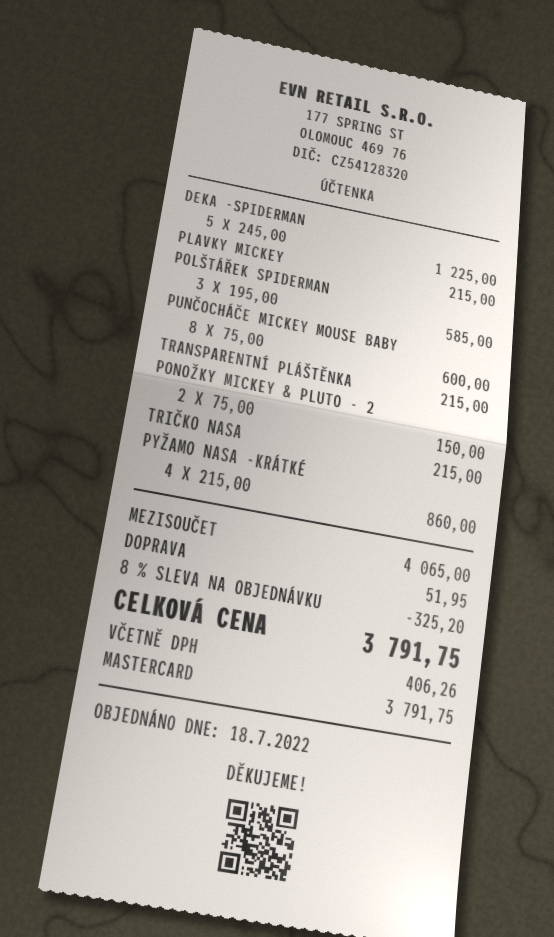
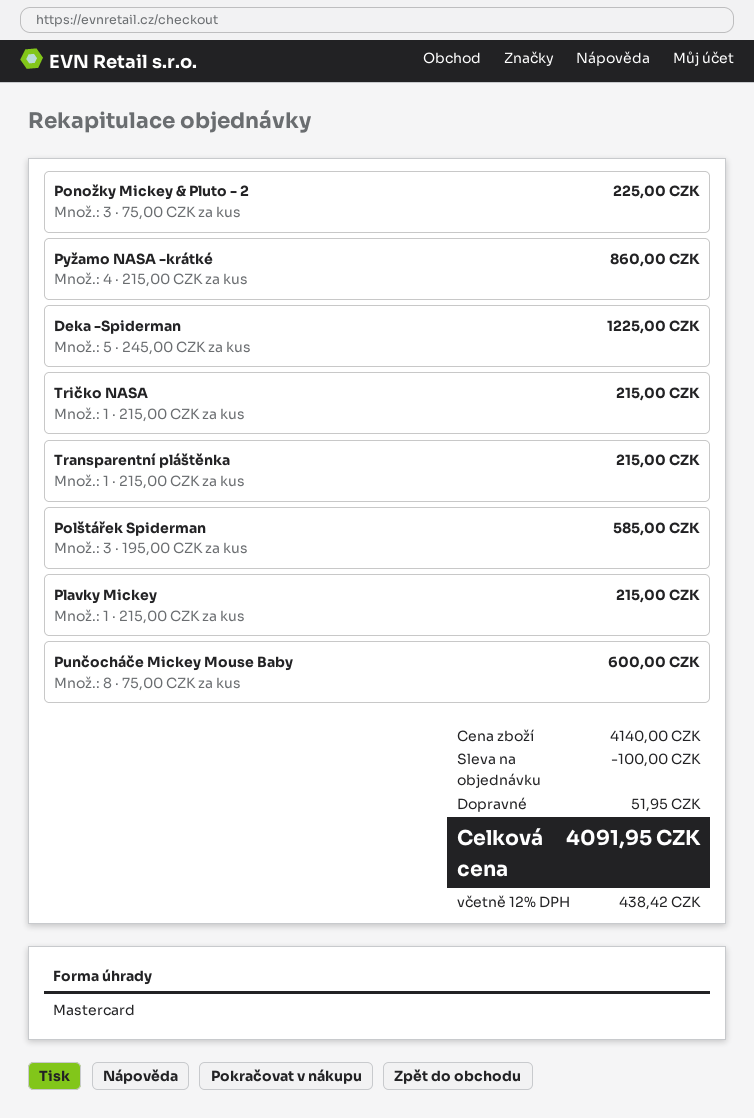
PONOŽKY MICKEY & PLUTO - 2: 2 x 75.00 = 150.00 -> 3 x 75.00 = 225.00
subtotal: 4065.00 -> 4140.00
discount: 325.20 -> 100.00
tax: 406.26 -> 438.42
total: 3791.75 -> 4091.95

